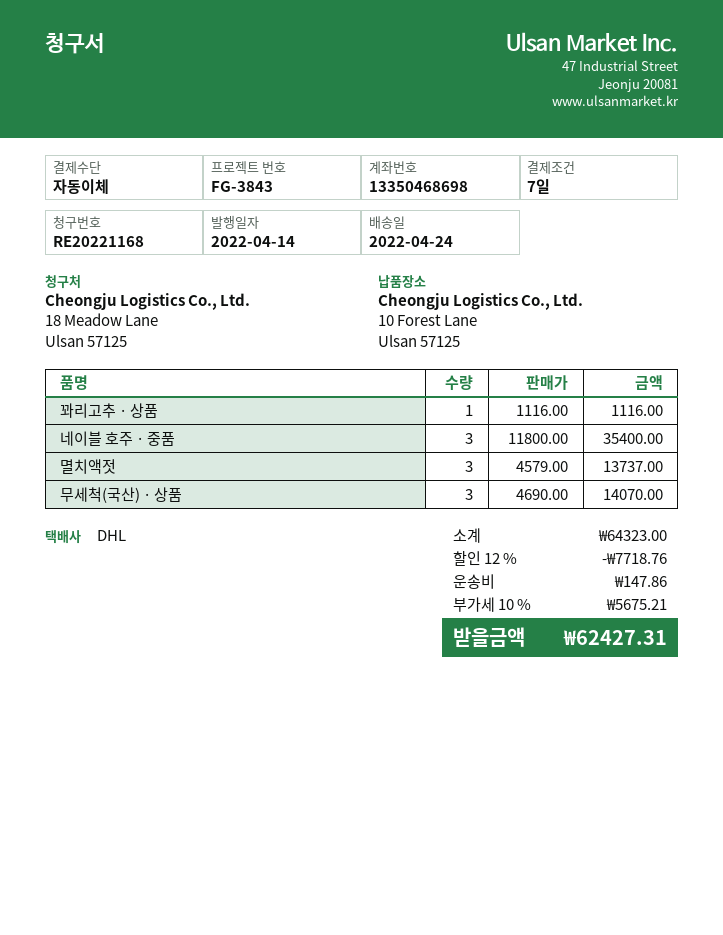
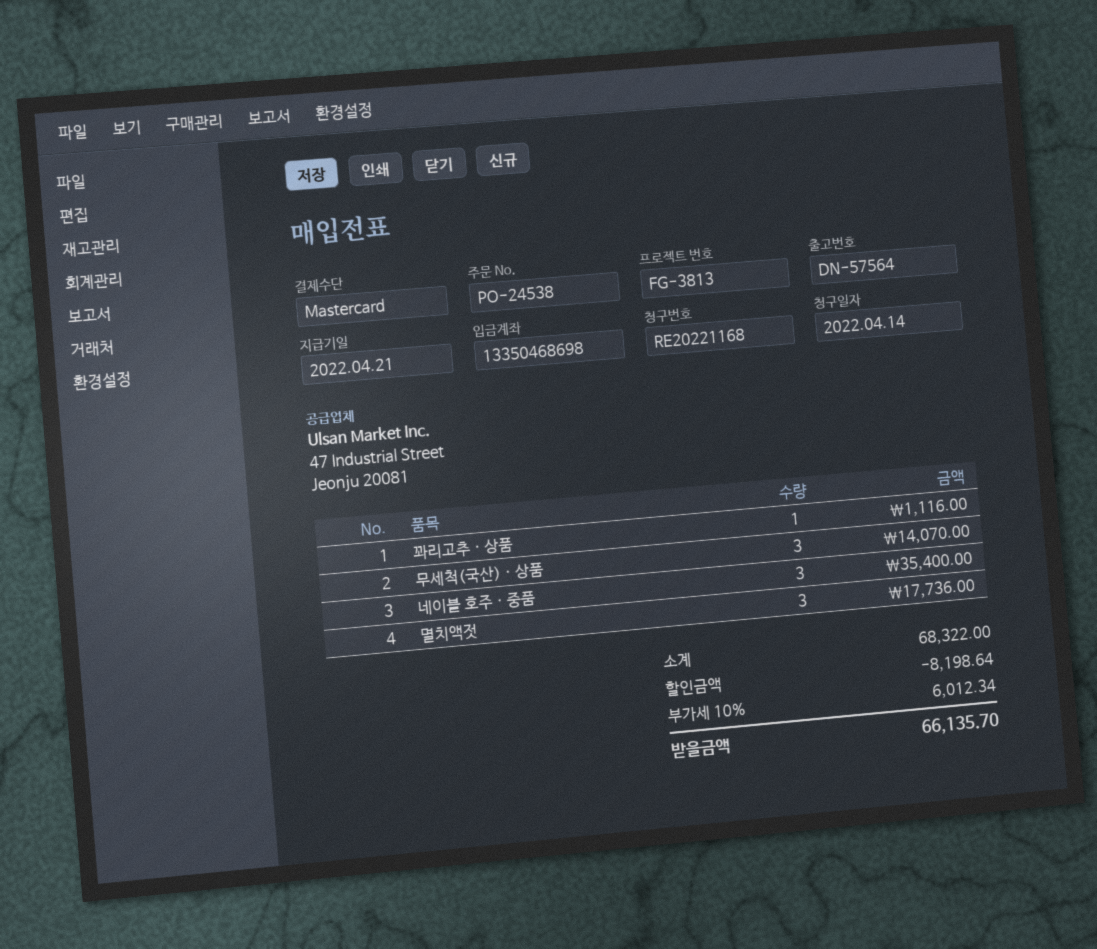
reference: FG-3843 -> FG-3813
payment method: direct debit -> Mastercard
멸치액젓: 3 for 13737.00 -> 3 for 17736.00
subtotal: 64323.00 -> 68322.00
discount: 7718.76 -> 8198.64
shipping: 147.86 -> none
tax: 10% = 5675.21 -> 10% = 6012.34
total: 62427.31 -> 66135.70

